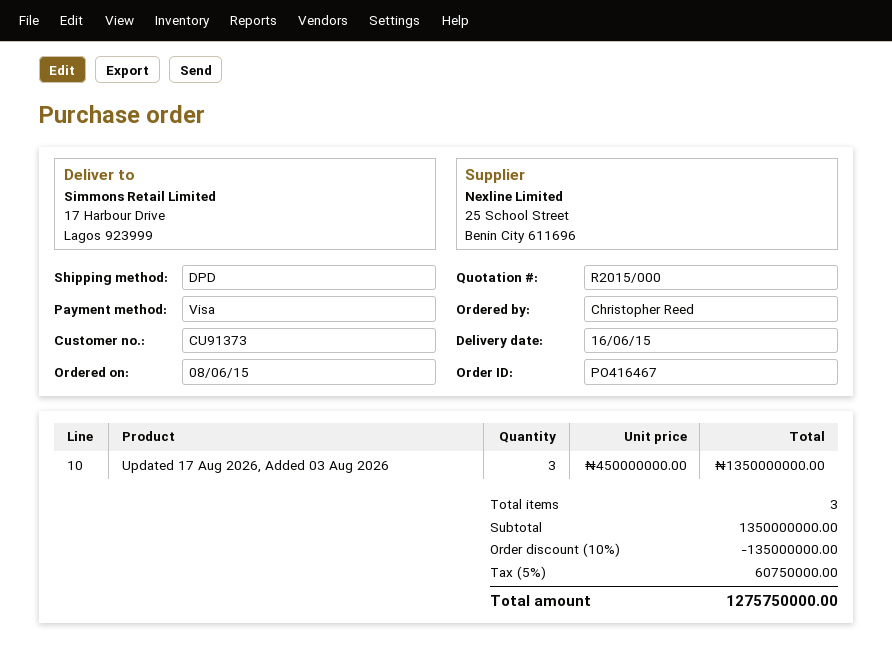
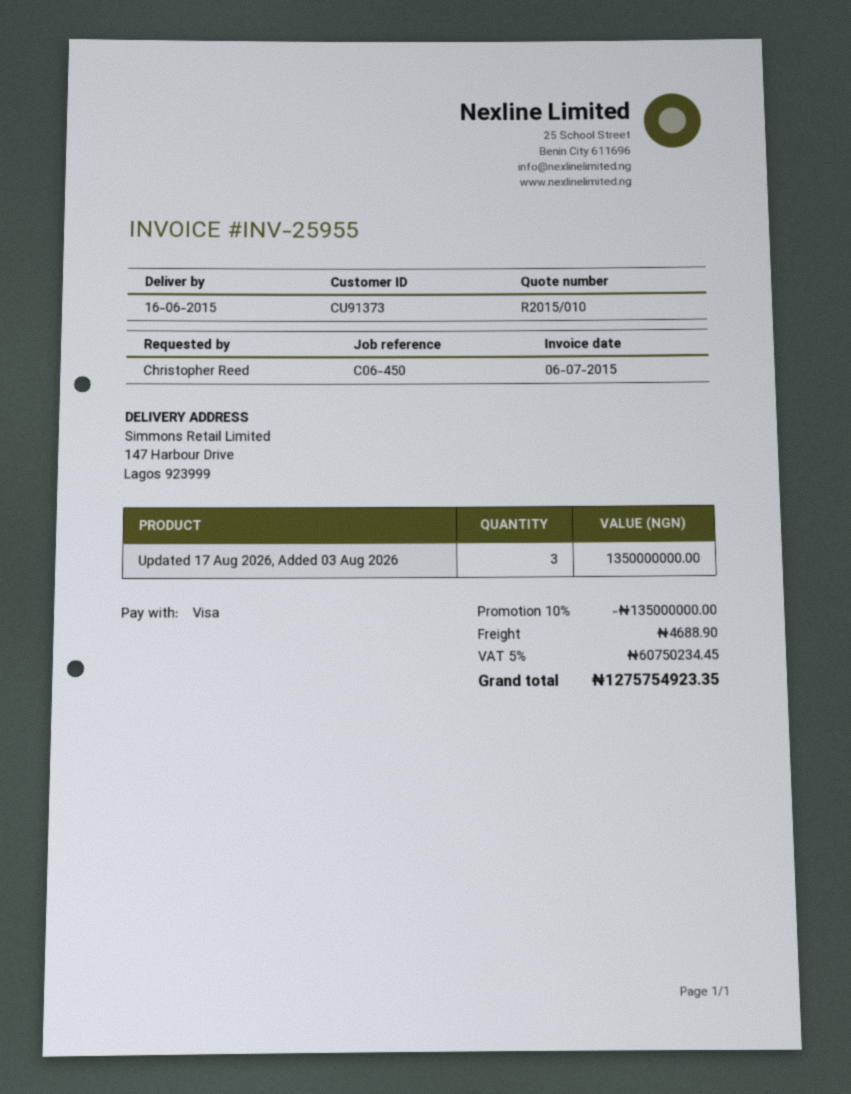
quote number: R2015/000 -> R2015/010
ship to: 17 Harbour Drive, Lagos 923999 -> 147 Harbour Drive, Lagos 923999
shipping: none -> 4688.90
tax: 5% = 60750000.00 -> 5% = 60750234.45
total: 1275750000.00 -> 1275754923.35

